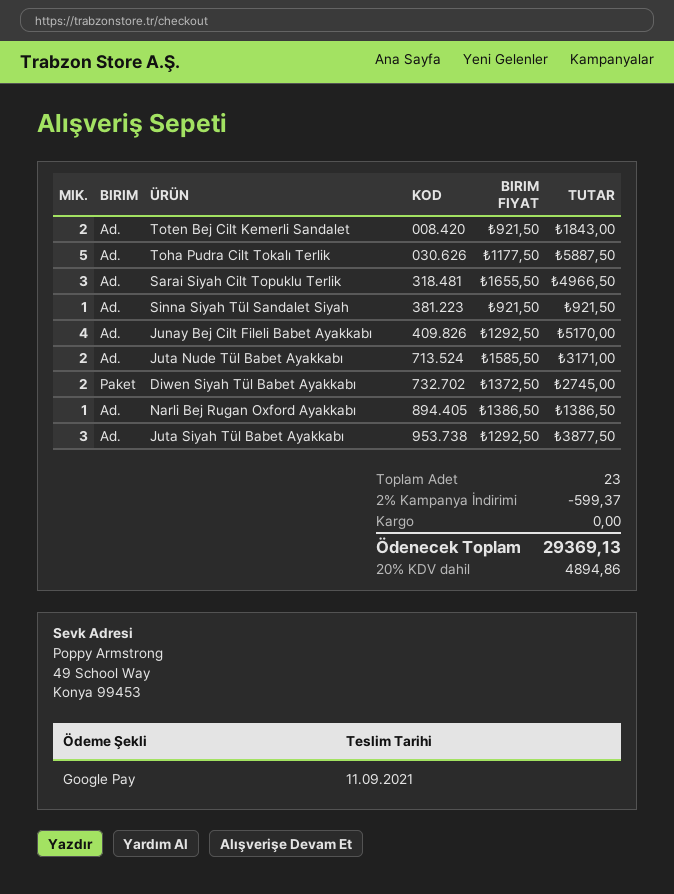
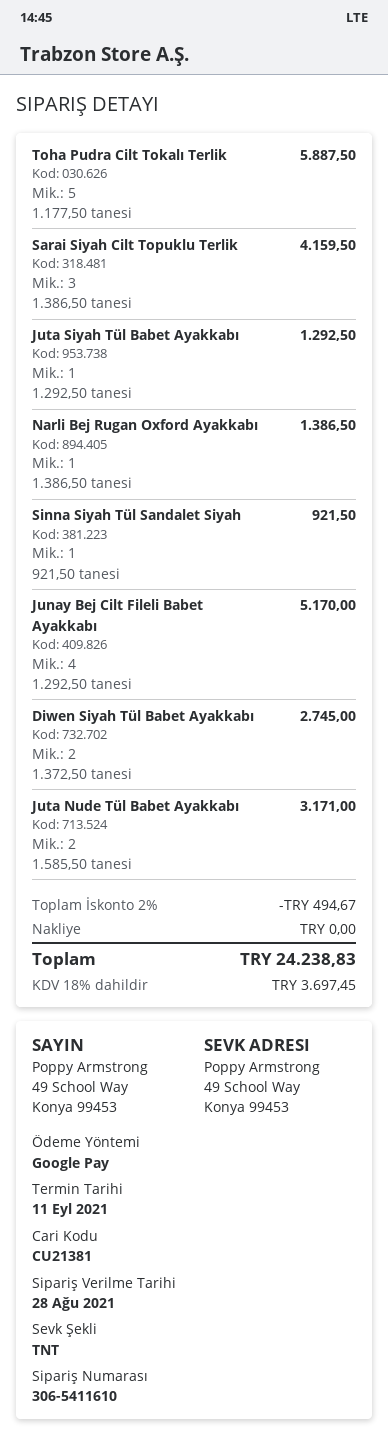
Toten Bej Cilt Kemerli Sandalet: 2 x 921.50 = 1843.00 -> none
Sarai Siyah Cilt Topuklu Terlik: 3 x 1655.50 = 4966.50 -> 3 x 1386.50 = 4159.50
Juta Siyah Tül Babet Ayakkabı: 3 x 1292.50 = 3877.50 -> 1 x 1292.50 = 1292.50
discount: 2% = 599.37 -> 2% = 494.67
tax: 20% = 4894.86 -> 18% = 3697.45
total: 29369.13 -> 24238.83

